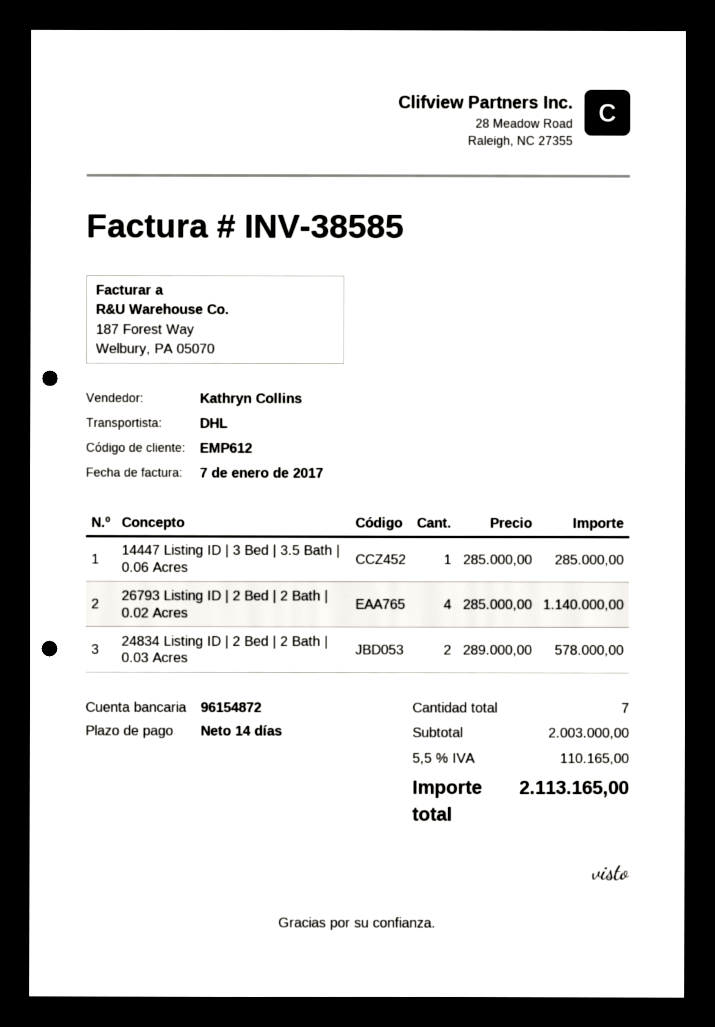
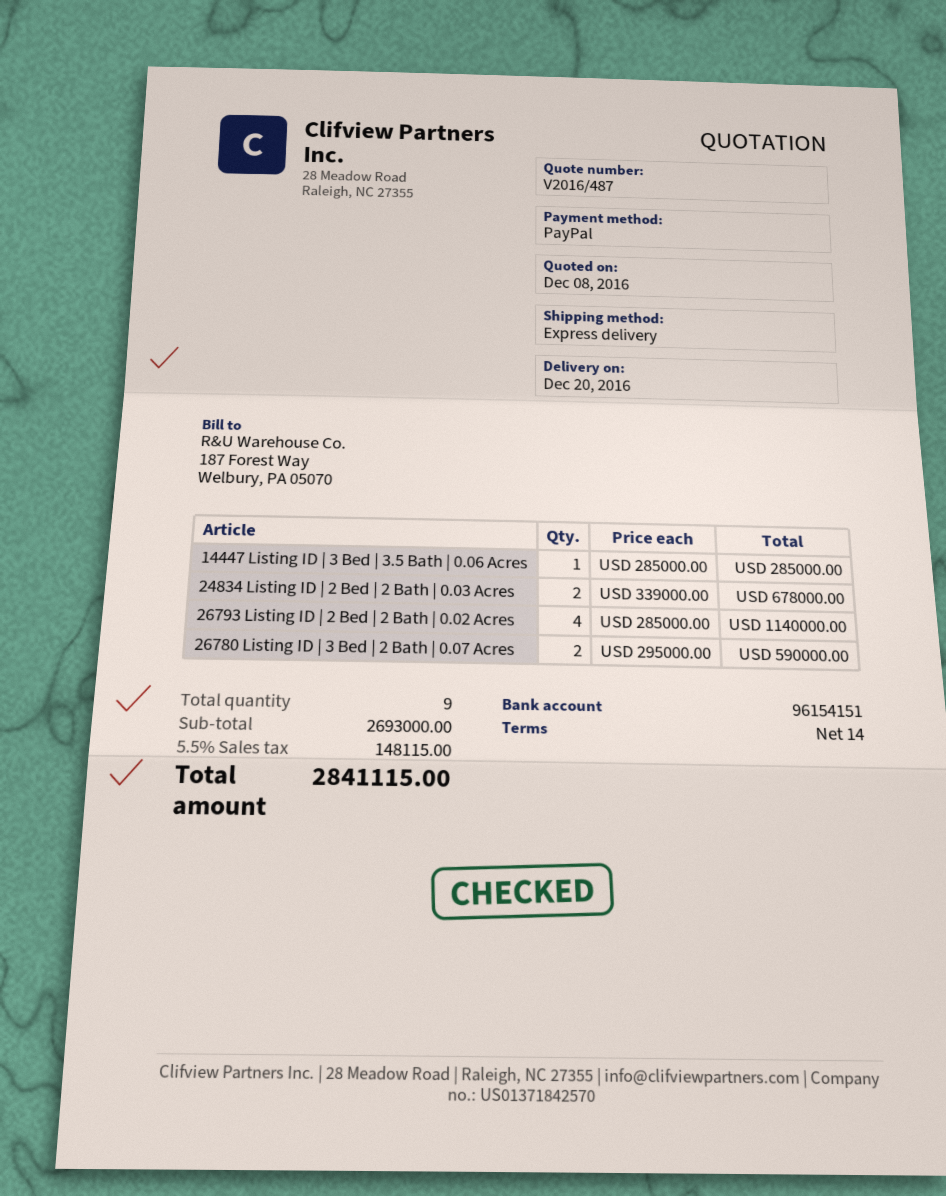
bank account: 96154872 -> 96154151
shipping method: DHL -> express
24834 Listing ID | 2 Bed | 2 Bath | 0.03 Acres: 2 x 289000.00 = 578000.00 -> 2 x 339000.00 = 678000.00
26780 Listing ID | 3 Bed | 2 Bath | 0.07 Acres: none -> 2 x 295000.00 = 590000.00
total quantity: 7 -> 9
subtotal: 2003000.00 -> 2693000.00
tax: 5.5% = 110165.00 -> 5.5% = 148115.00
total: 2113165.00 -> 2841115.00

